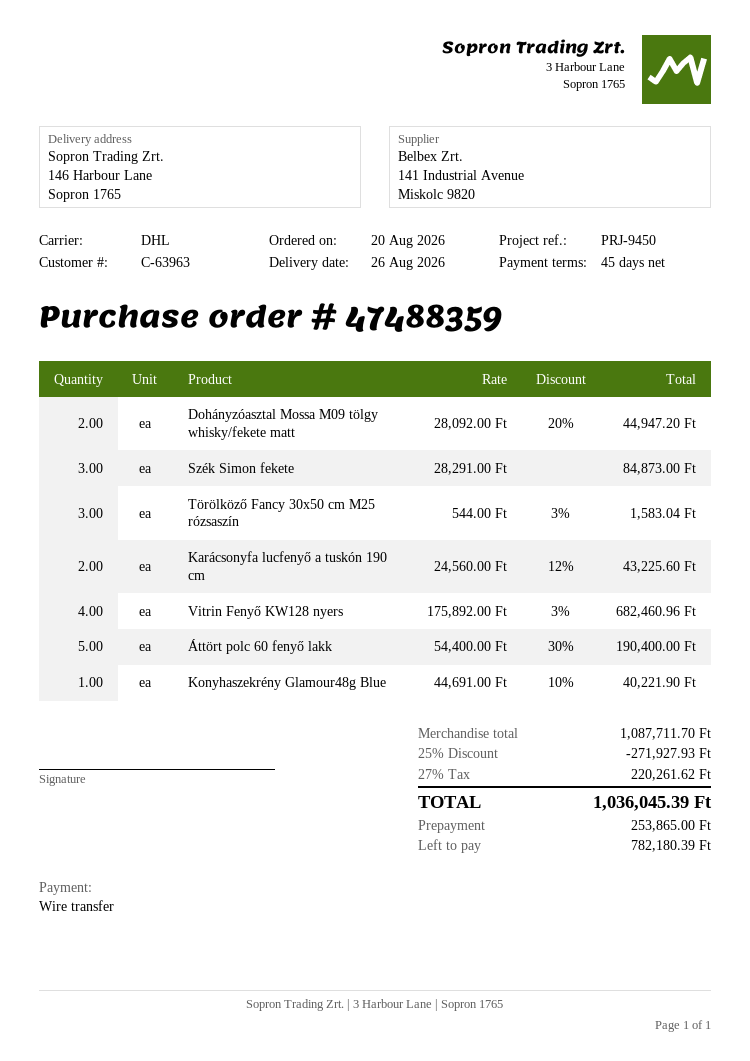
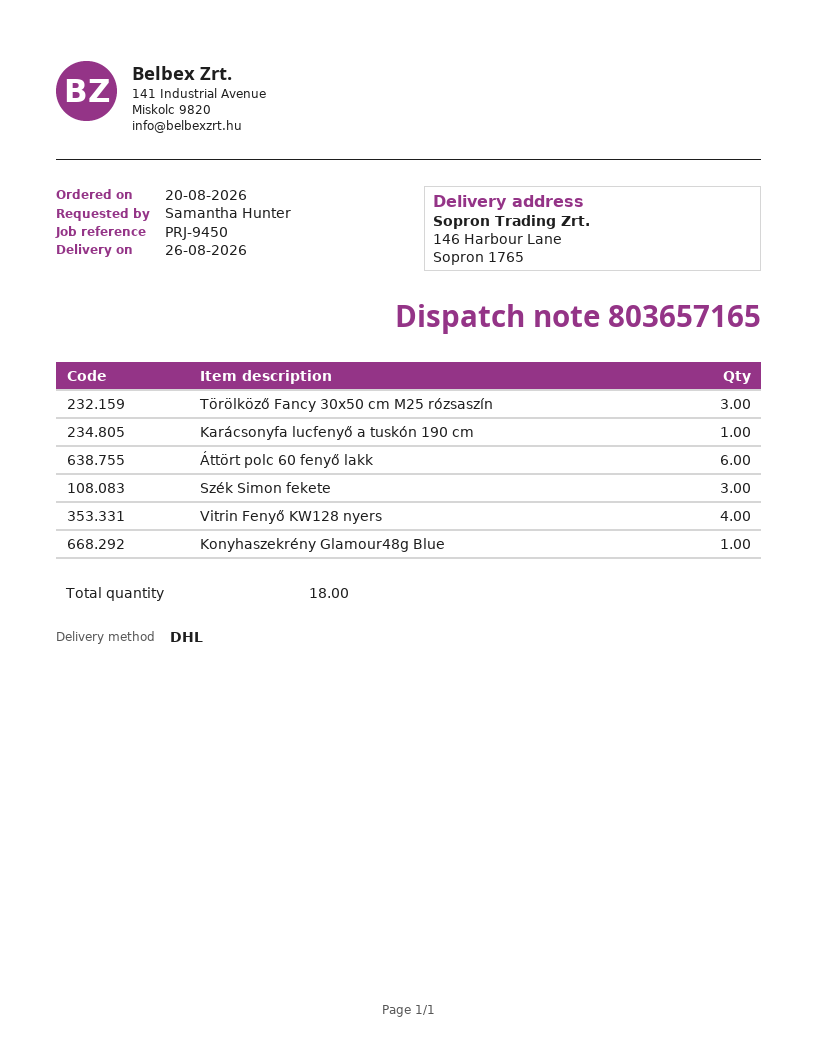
Dohányzóasztal Mossa M09 tölgy whisky/fekete matt: 2 -> none
Karácsonyfa lucfenyő a tuskón 190 cm: 2 -> 1
Áttört polc 60 fenyő lakk: 5 -> 6

